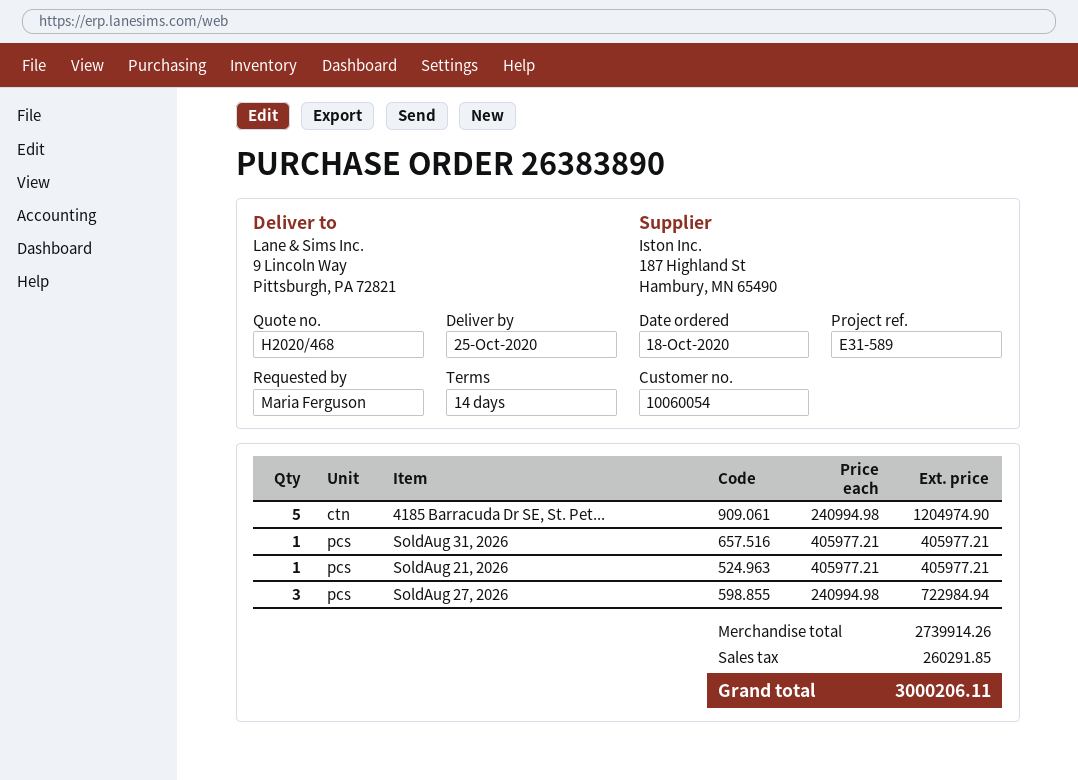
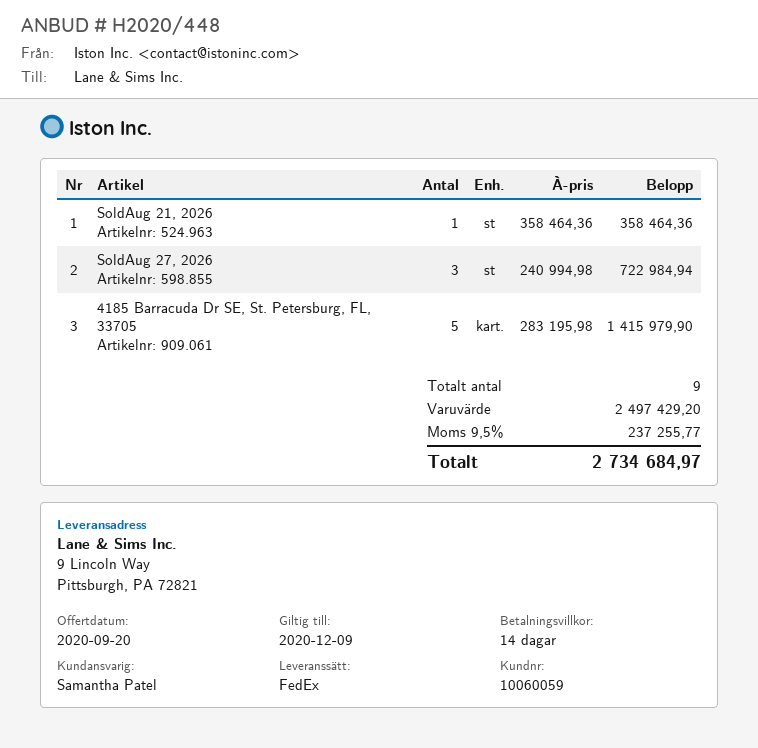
quote number: H2020/468 -> H2020/448
customer number: 10060054 -> 10060059
4185 Barracuda Dr SE, St. Pet...: 5 x 240994.98 = 1204974.90 -> 5 x 283195.98 = 1415979.90
SoldAug 31, 2026: 1 x 405977.21 = 405977.21 -> none
SoldAug 21, 2026: 1 x 405977.21 = 405977.21 -> 1 x 358464.36 = 358464.36
subtotal: 2739914.26 -> 2497429.20
tax: 260291.85 -> 237255.77
total: 3000206.11 -> 2734684.97

